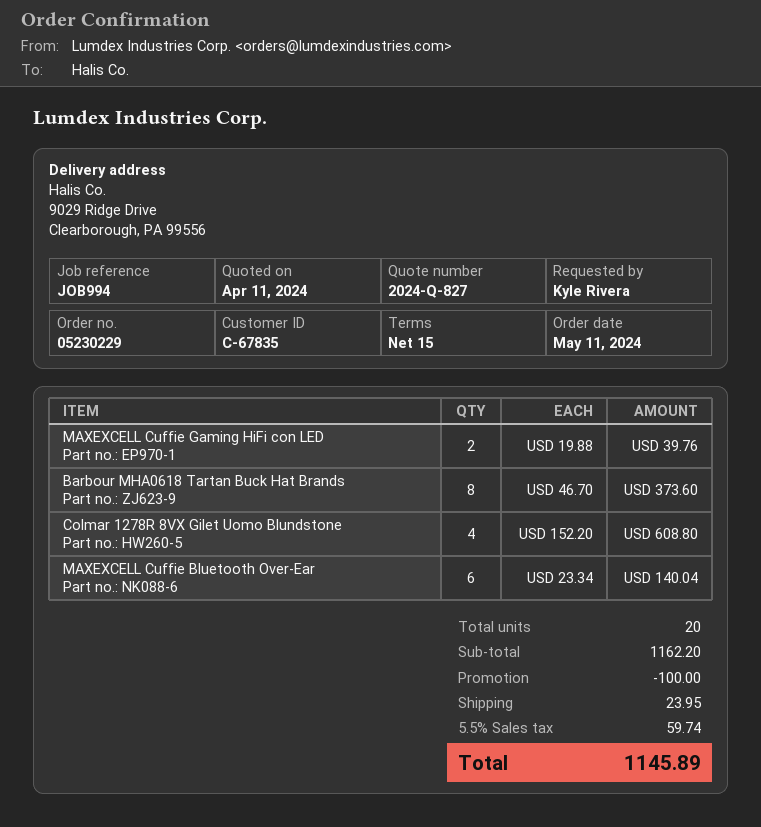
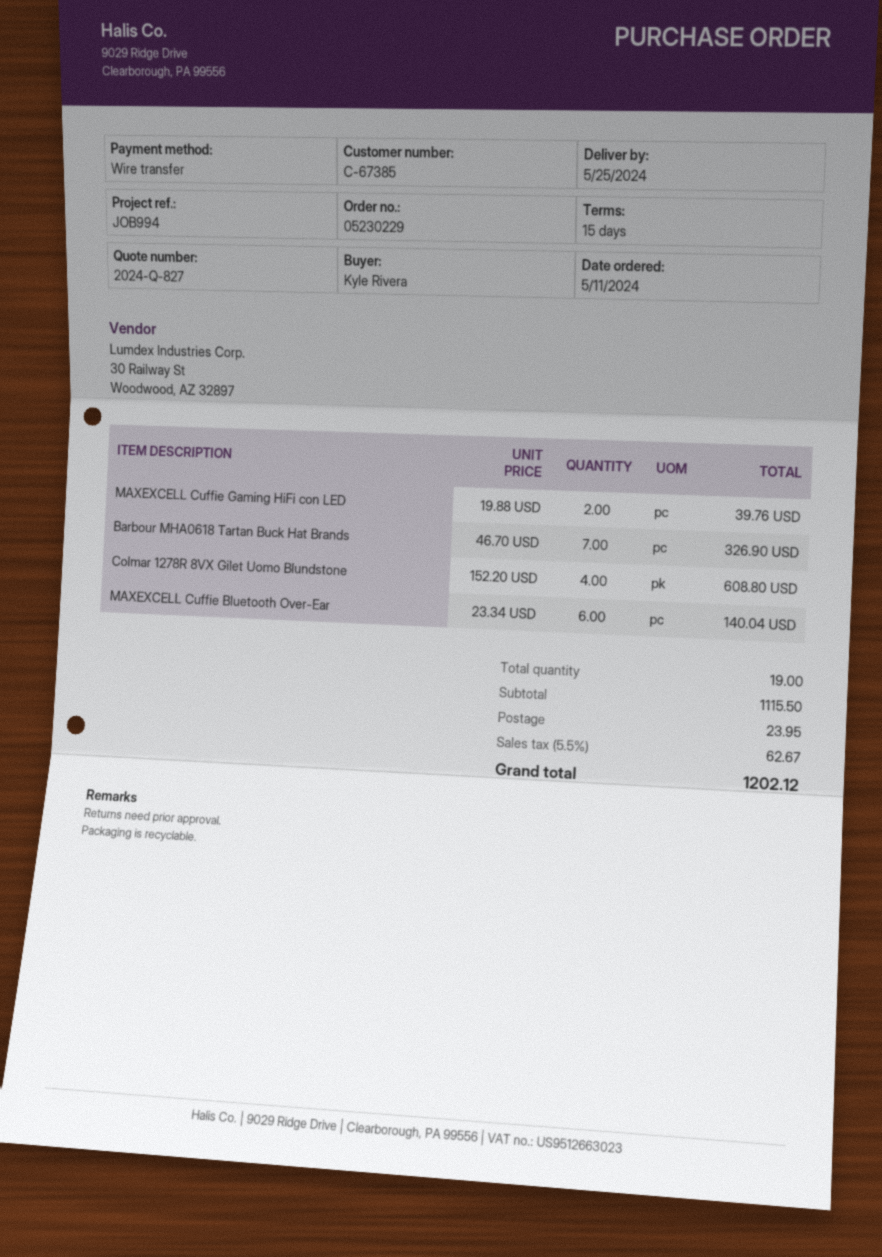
customer number: C-67835 -> C-67385
Barbour MHA0618 Tartan Buck Hat Brands: 8 x 46.70 = 373.60 -> 7 x 46.70 = 326.90
total quantity: 20 -> 19
subtotal: 1162.20 -> 1115.50
discount: 100.00 -> none
tax: 5.5% = 59.74 -> 5.5% = 62.67
total: 1145.89 -> 1202.12

